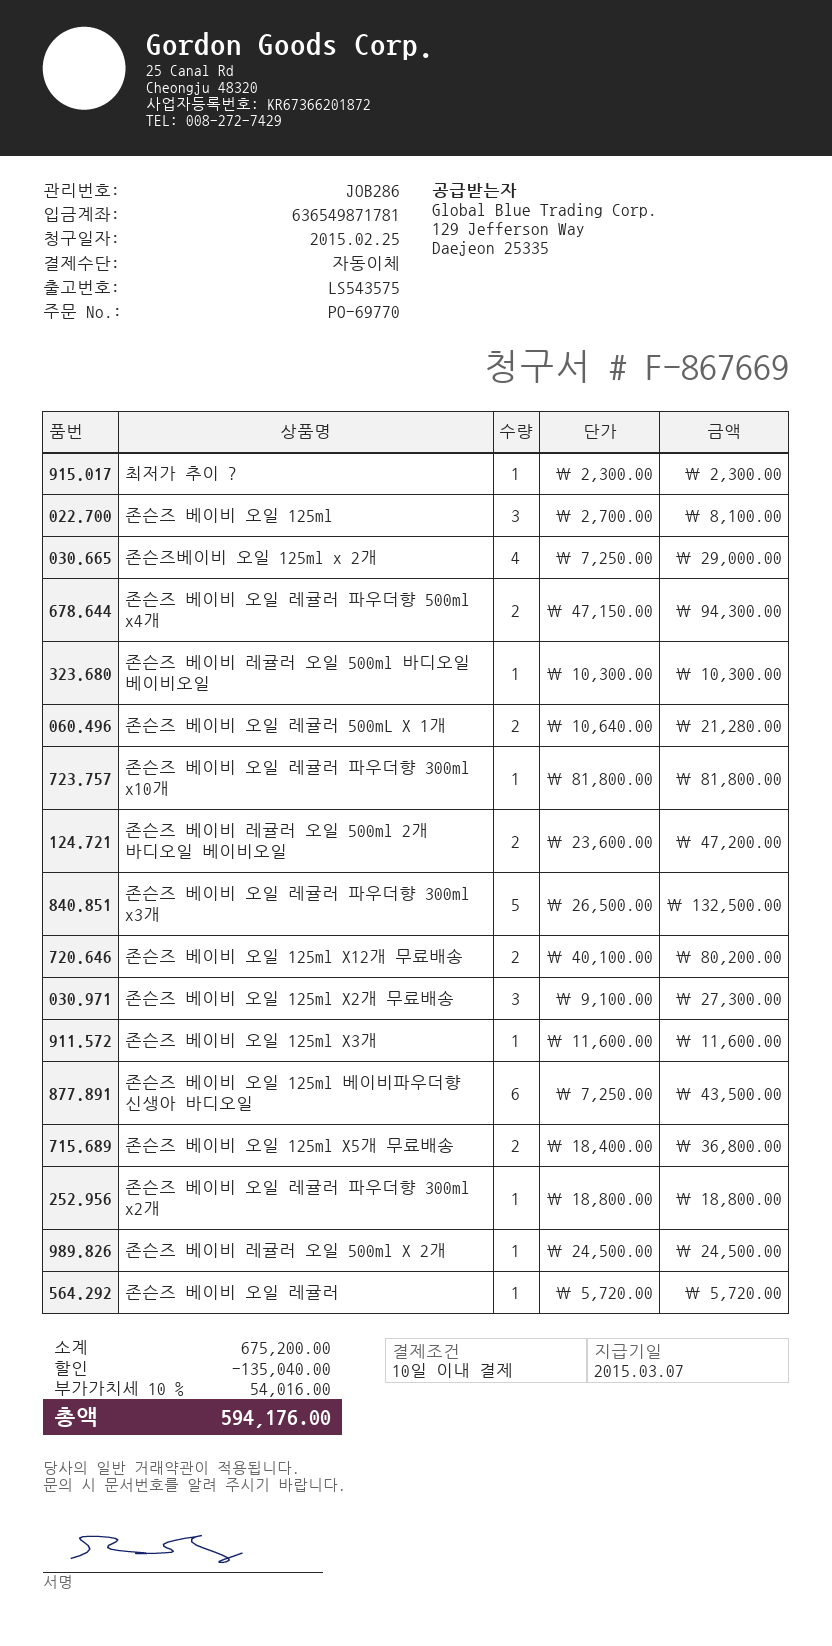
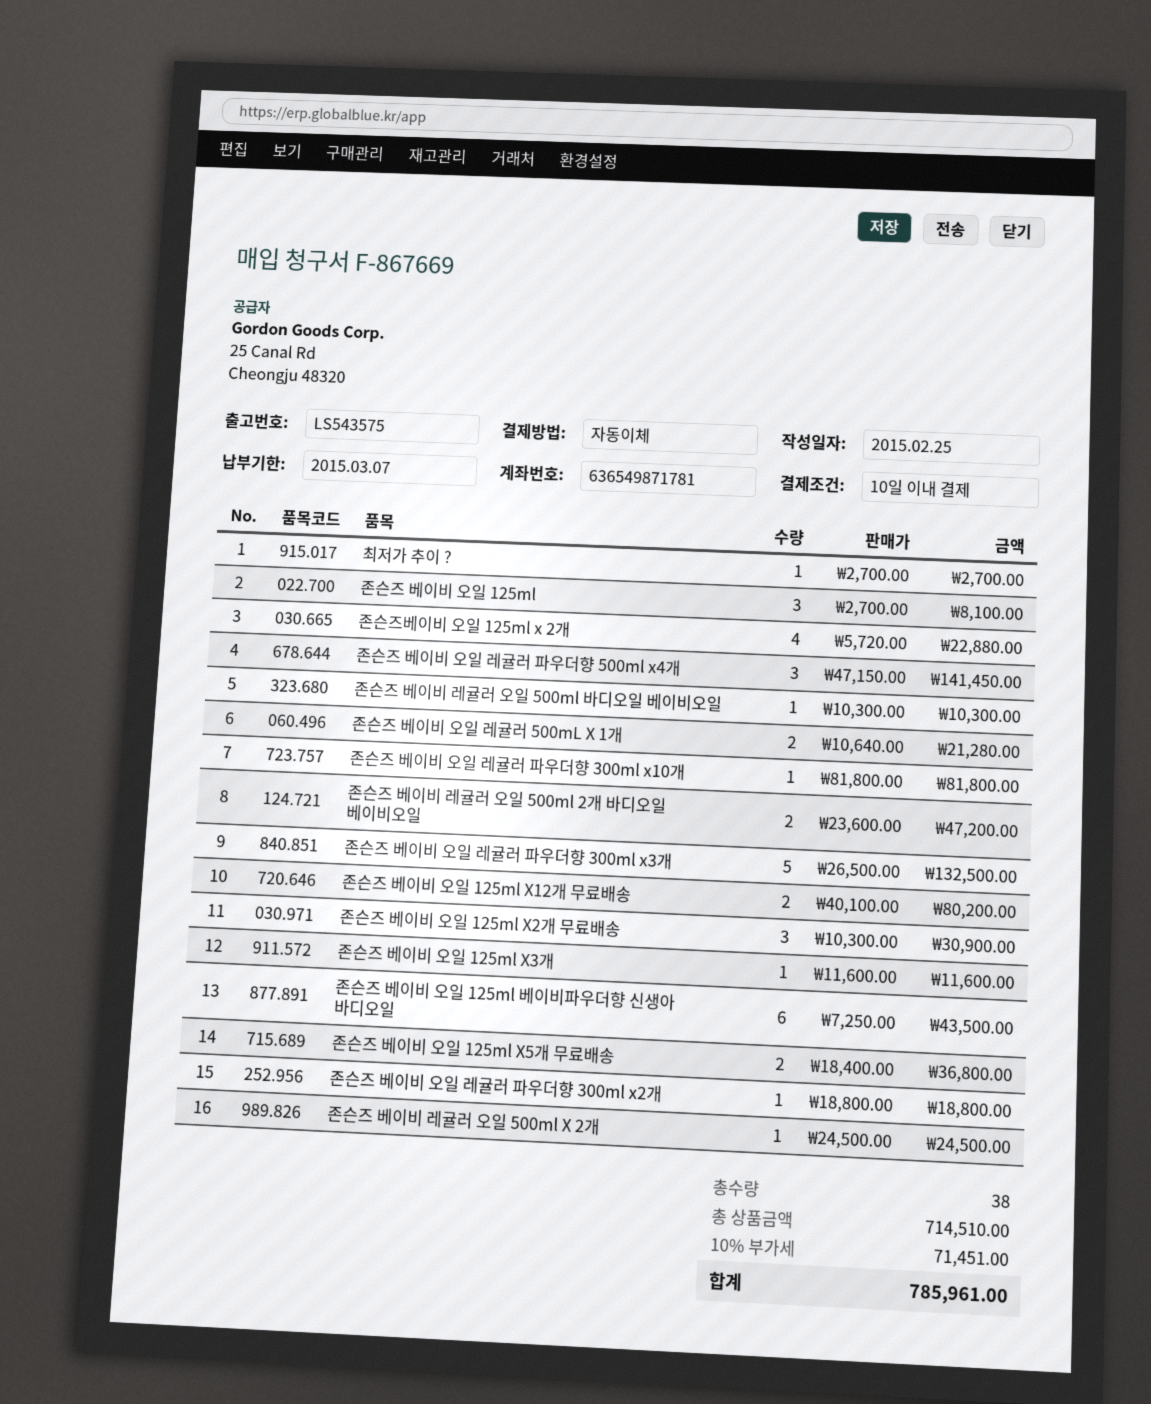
최저가 추이 ?: 1 x 2300.00 = 2300.00 -> 1 x 2700.00 = 2700.00
존슨즈베이비 오일 125ml x 2개: 4 x 7250.00 = 29000.00 -> 4 x 5720.00 = 22880.00
존슨즈 베이비 오일 레귤러 파우더향 500ml x4개: 2 x 47150.00 = 94300.00 -> 3 x 47150.00 = 141450.00
존슨즈 베이비 오일 125ml X2개 무료배송: 3 x 9100.00 = 27300.00 -> 3 x 10300.00 = 30900.00
존슨즈 베이비 오일 레귤러: 1 x 5720.00 = 5720.00 -> none
subtotal: 675200.00 -> 714510.00
discount: 135040.00 -> none
tax: 10% = 54016.00 -> 10% = 71451.00
total: 594176.00 -> 785961.00

